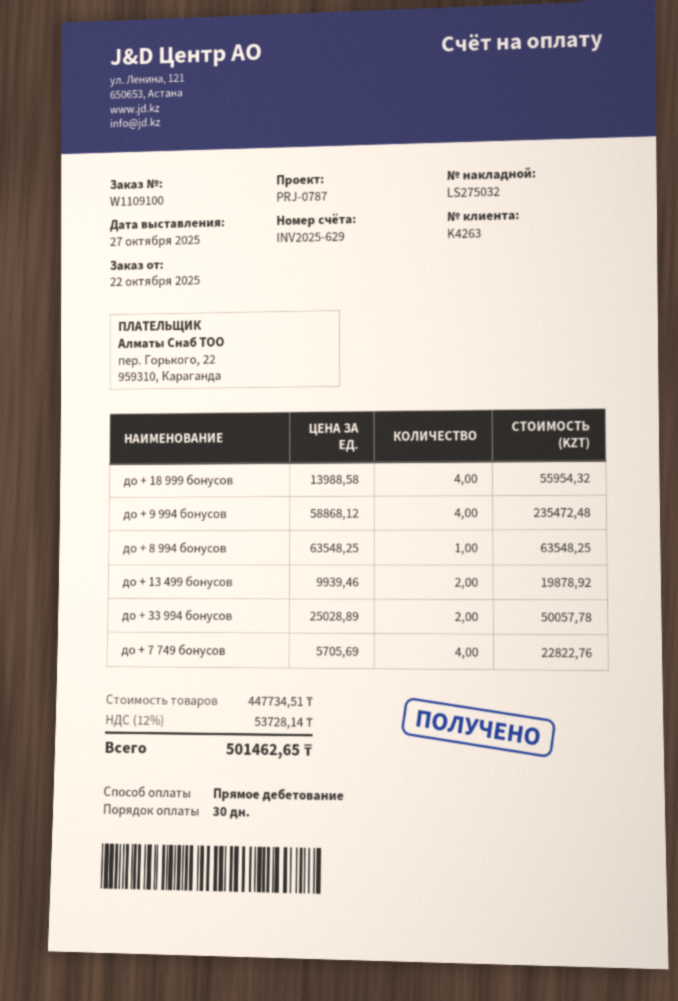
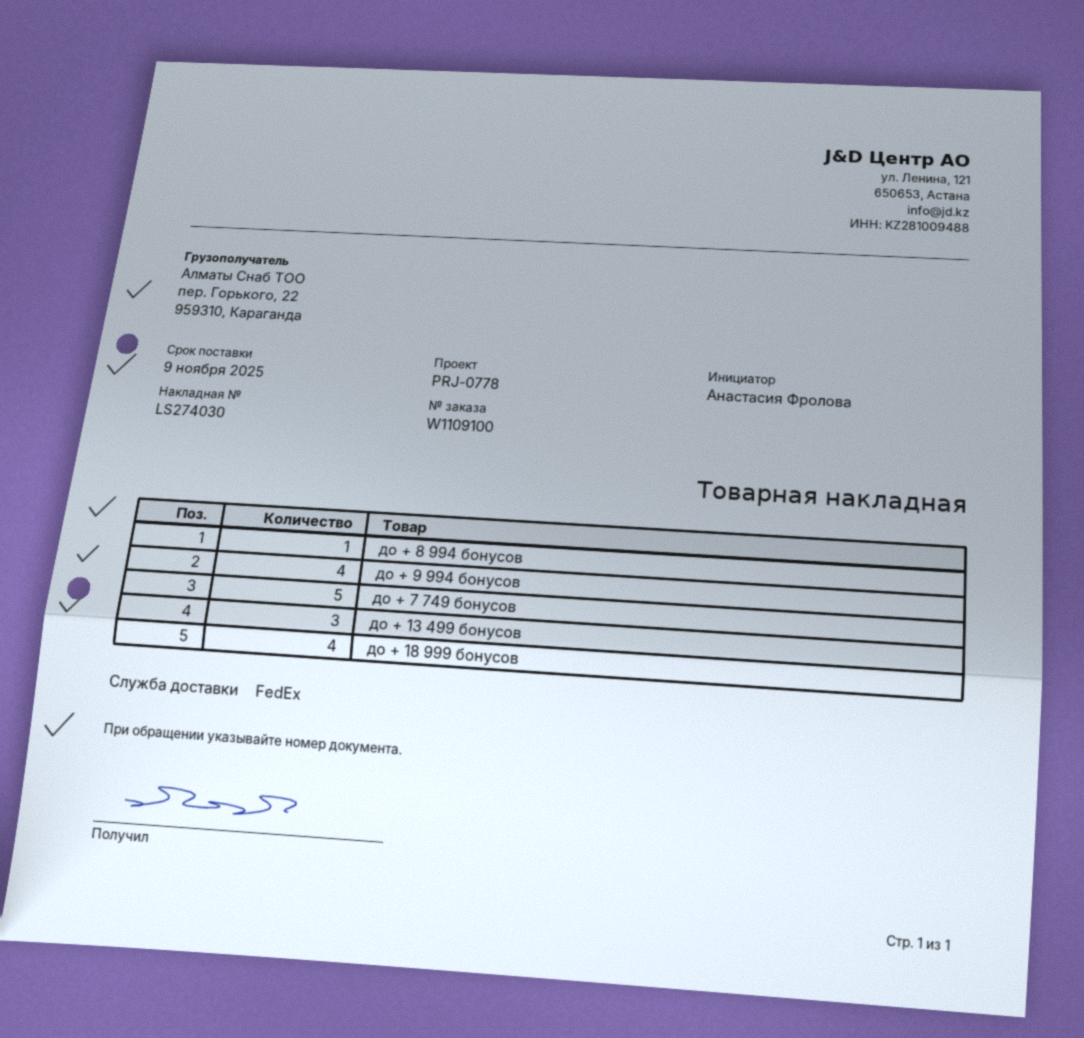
delivery note number: LS275032 -> LS274030
reference: PRJ-0787 -> PRJ-0778
до + 13 499 бонусов: 2 -> 3
до + 33 994 бонусов: 2 -> none
до + 7 749 бонусов: 4 -> 5

